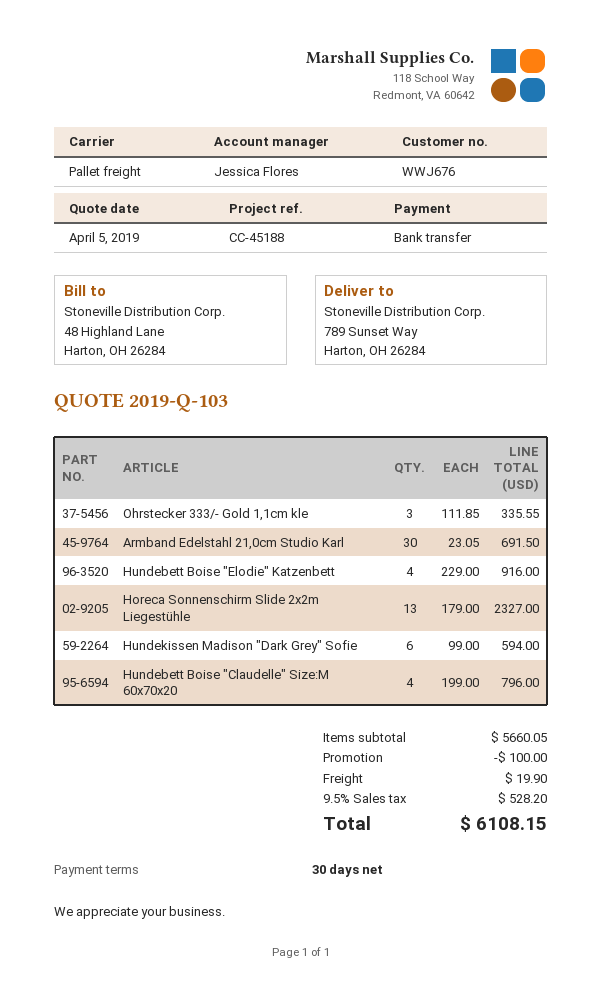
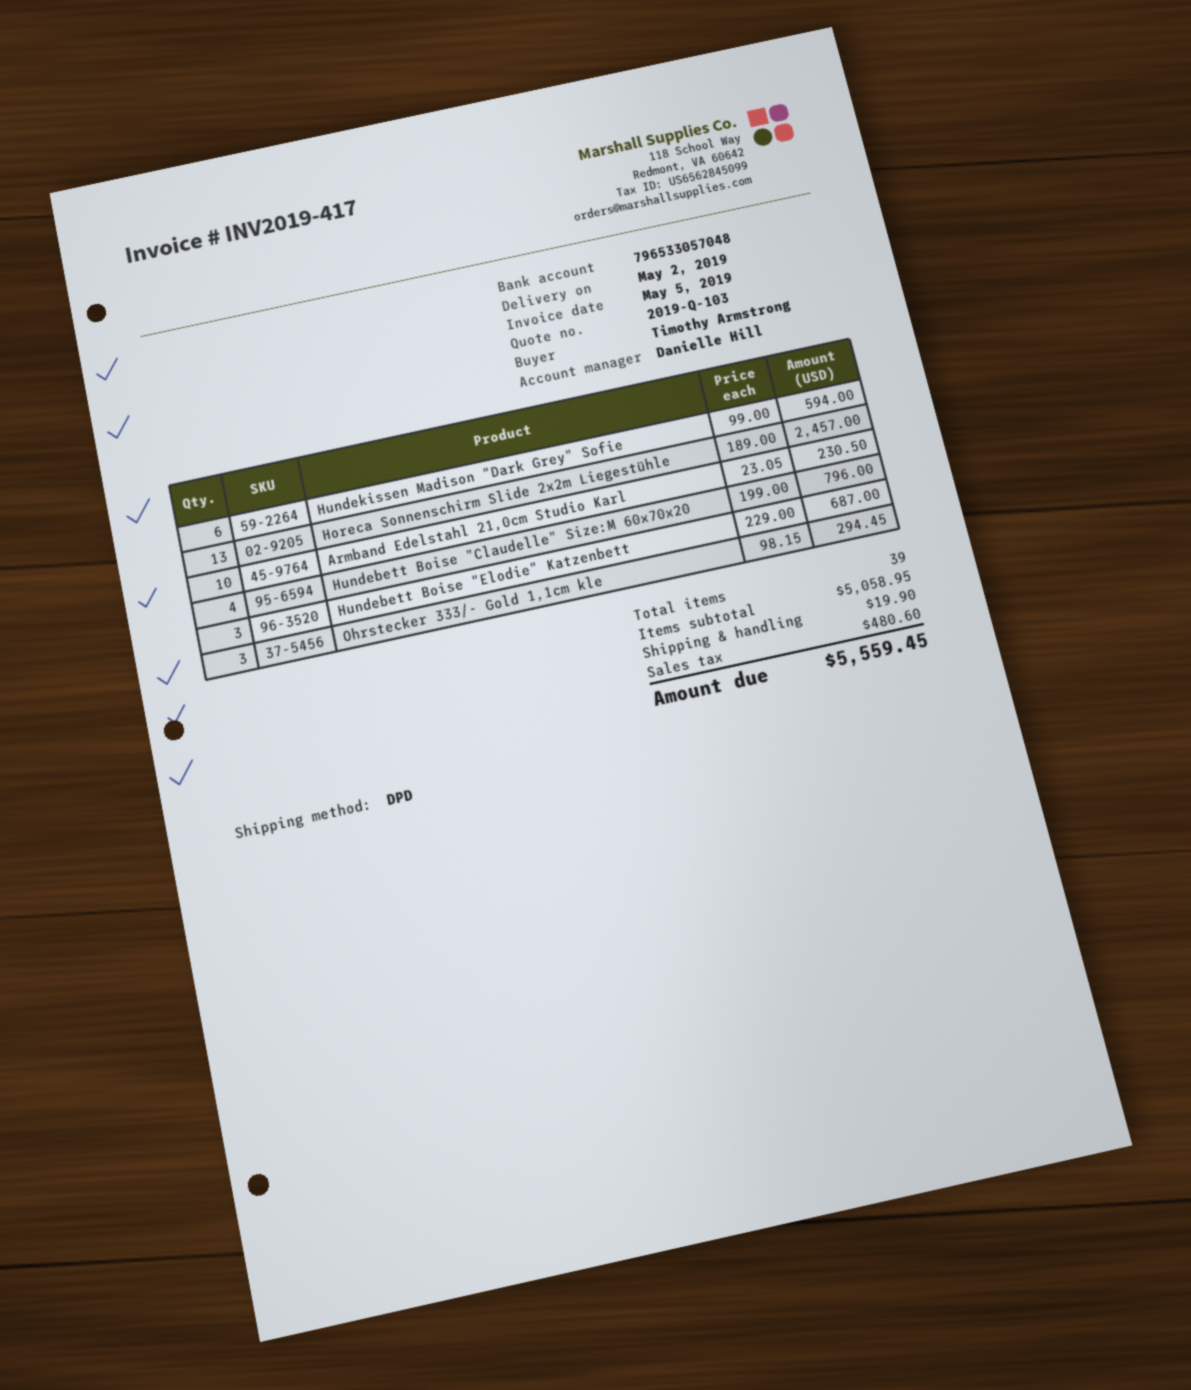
sales rep: Jessica Flores -> Danielle Hill
shipping method: pallet freight -> DPD
Ohrstecker 333/- Gold 1,1cm kle: 3 x 111.85 = 335.55 -> 3 x 98.15 = 294.45
Armband Edelstahl 21,0cm Studio Karl: 30 x 23.05 = 691.50 -> 10 x 23.05 = 230.50
Hundebett Boise "Elodie" Katzenbett: 4 x 229.00 = 916.00 -> 3 x 229.00 = 687.00
Horeca Sonnenschirm Slide 2x2m Liegestühle: 13 x 179.00 = 2327.00 -> 13 x 189.00 = 2457.00
subtotal: 5660.05 -> 5058.95
discount: 100.00 -> none
tax: 528.20 -> 480.60
total: 6108.15 -> 5559.45

